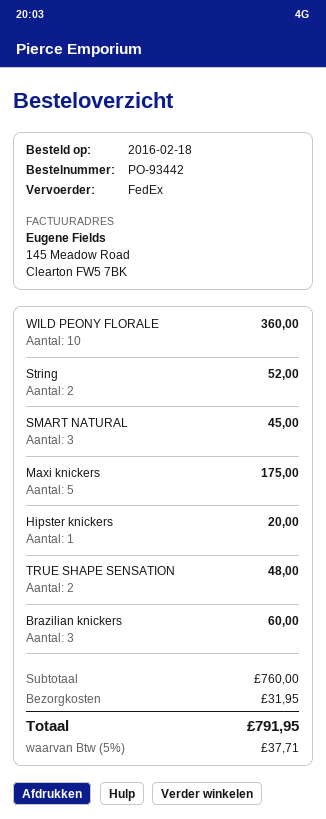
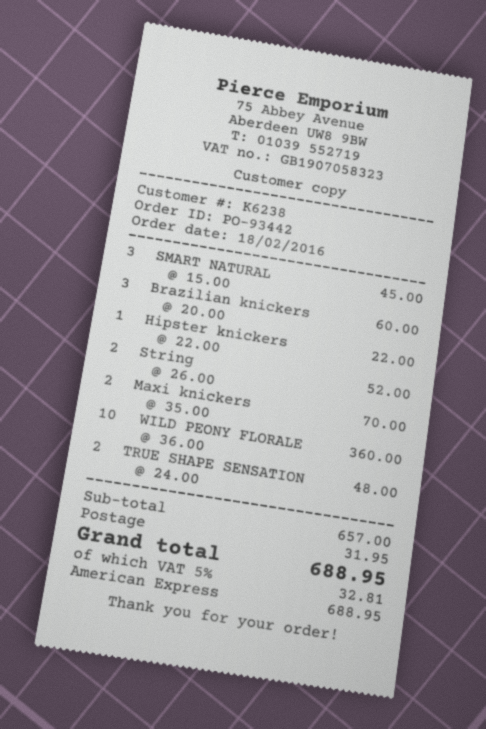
Maxi knickers: 5 for 175.00 -> 2 for 70.00
Hipster knickers: 1 for 20.00 -> 1 for 22.00
subtotal: 760.00 -> 657.00
tax: 5% = 37.71 -> 5% = 32.81
total: 791.95 -> 688.95

